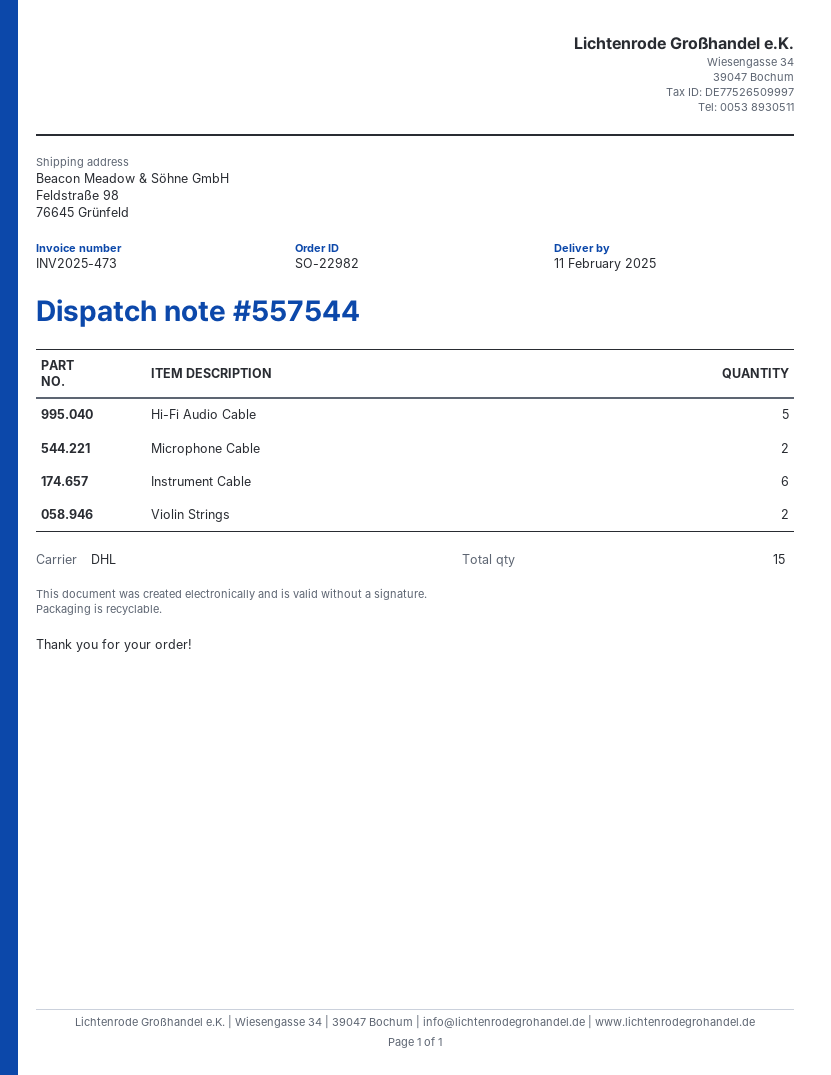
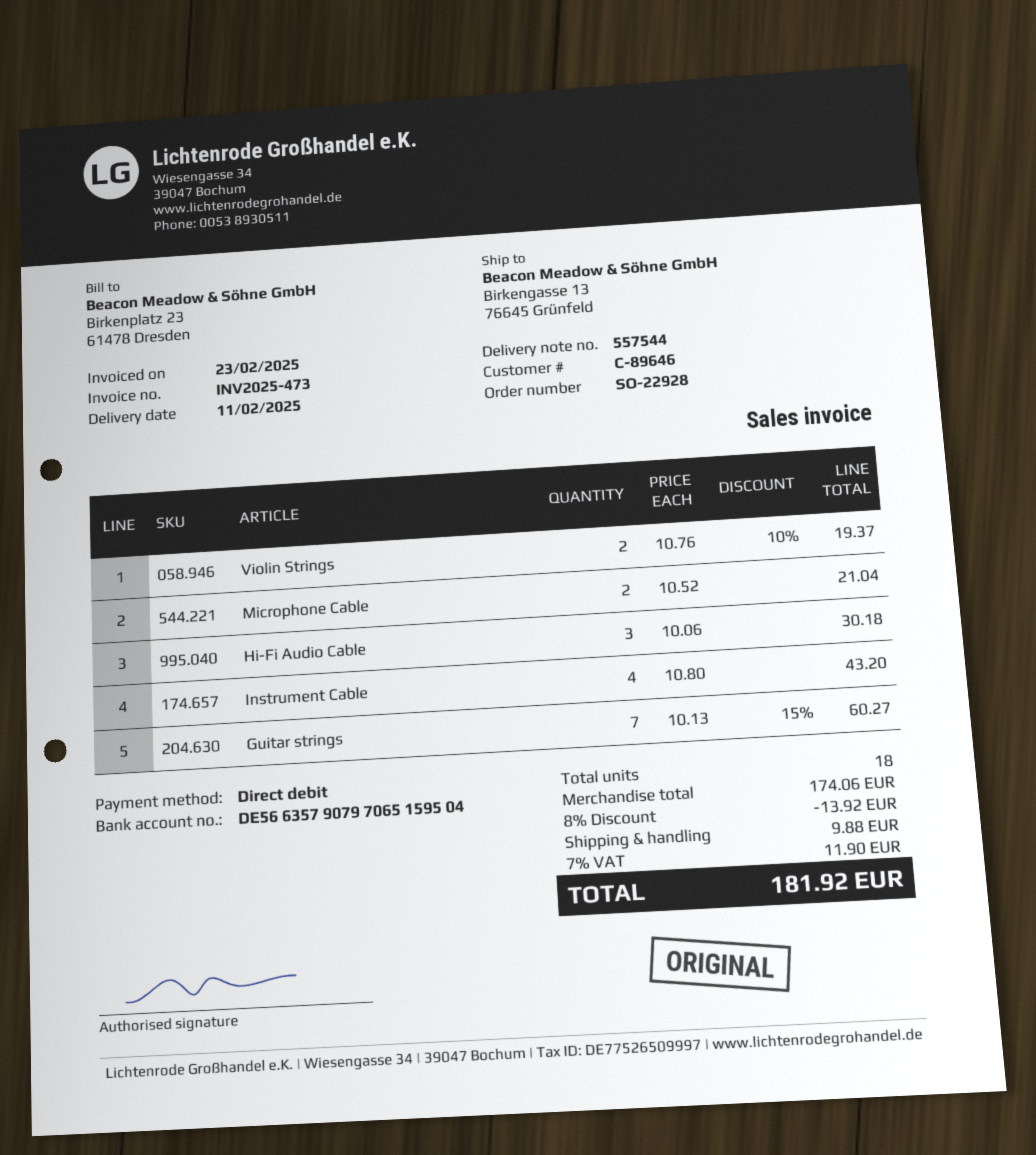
order number: SO-22982 -> SO-22928
ship to: Feldstraße 98, 76645 Grünfeld -> Birkengasse 13, 76645 Grünfeld
Hi-Fi Audio Cable: 5 -> 3
Instrument Cable: 6 -> 4
Guitar strings: none -> 7
total quantity: 15 -> 18

